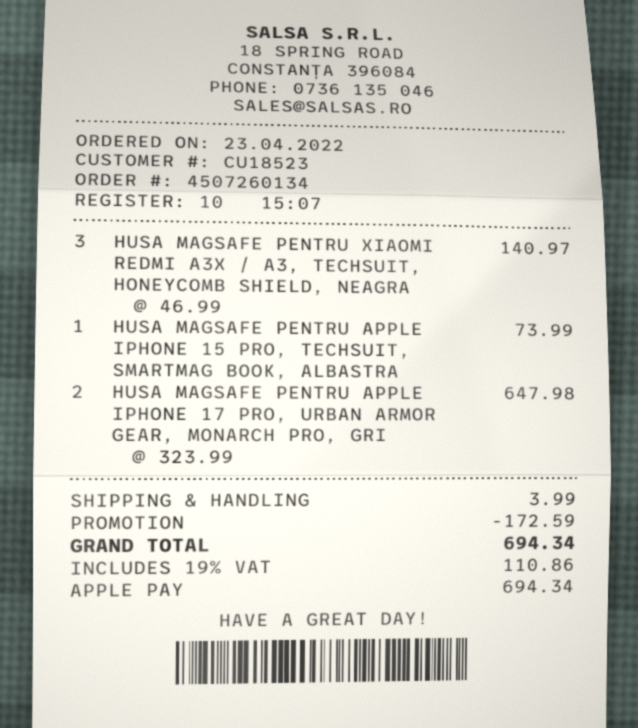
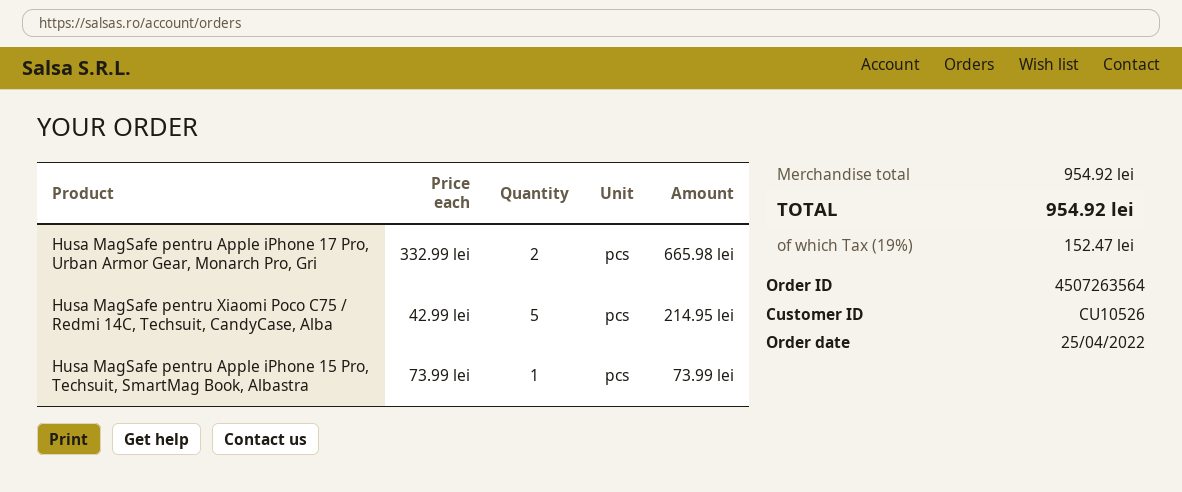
order number: 4507260134 -> 4507263564
order date: 2022-04-23 -> 2022-04-25
customer number: CU18523 -> CU10526
HUSA MAGSAFE PENTRU XIAOMI REDMI A3X / A3, TECHSUIT, HONEYCOMB SHIELD, NEAGRA: 3 x 46.99 = 140.97 -> none
HUSA MAGSAFE PENTRU APPLE IPHONE 17 PRO, URBAN ARMOR GEAR, MONARCH PRO, GRI: 2 x 323.99 = 647.98 -> 2 x 332.99 = 665.98
Husa MagSafe pentru Xiaomi Poco C75 / Redmi 14C, Techsuit, CandyCase, Alba: none -> 5 x 42.99 = 214.95
discount: 172.59 -> none
shipping: 3.99 -> none
tax: 19% = 110.86 -> 19% = 152.47
total: 694.34 -> 954.92

